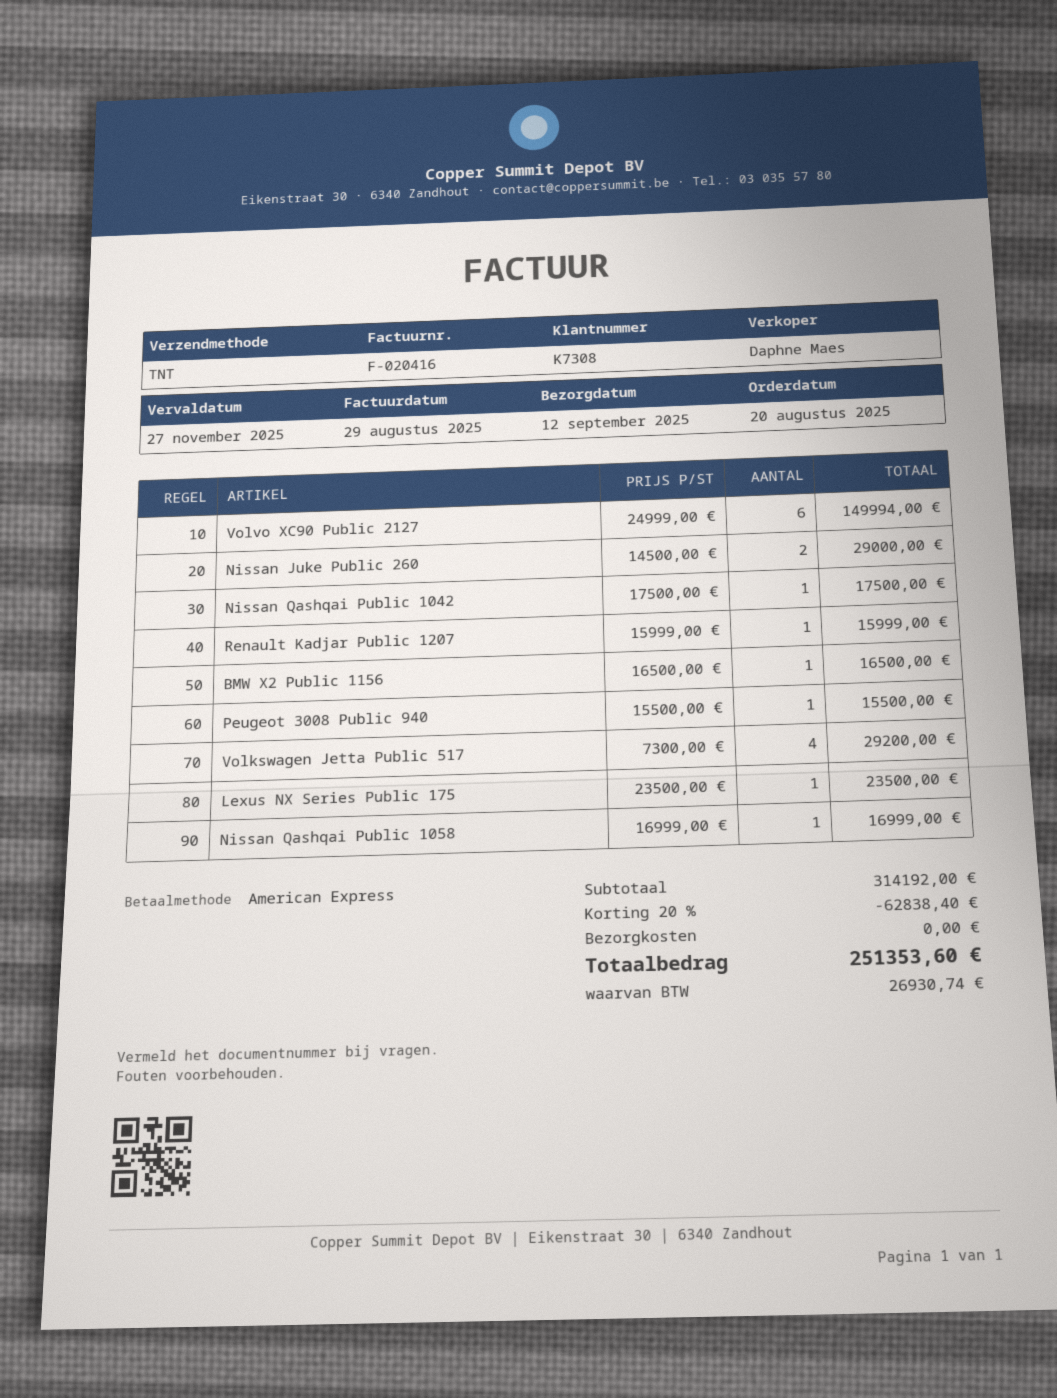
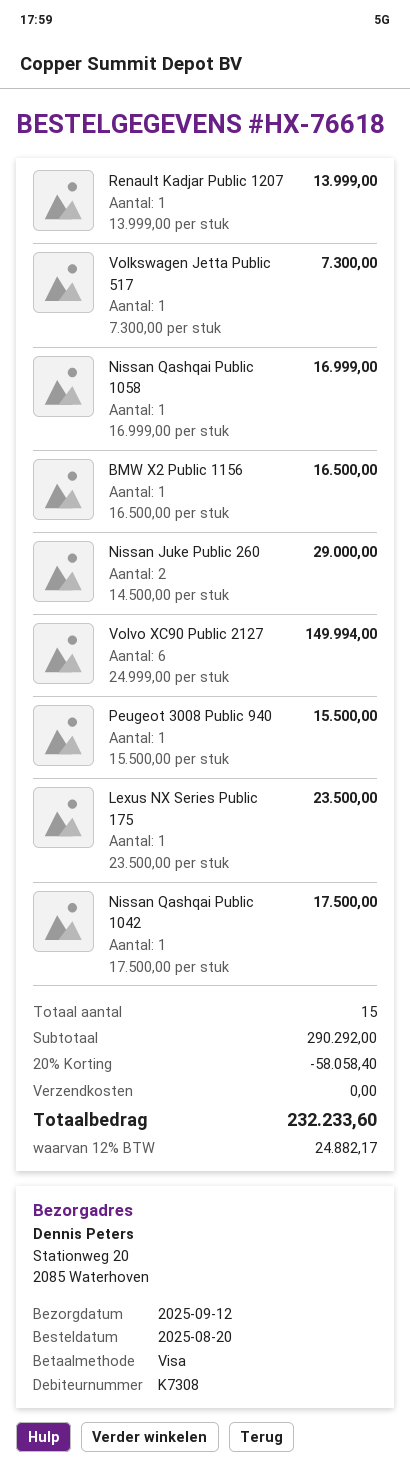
payment method: American Express -> Visa
Renault Kadjar Public 1207: 1 x 15999.00 = 15999.00 -> 1 x 13999.00 = 13999.00
Volkswagen Jetta Public 517: 4 x 7300.00 = 29200.00 -> 1 x 7300.00 = 7300.00
subtotal: 314192.00 -> 290292.00
discount: 20% = 62838.40 -> 20% = 58058.40
tax: 26930.74 -> 24882.17
total: 251353.60 -> 232233.60

